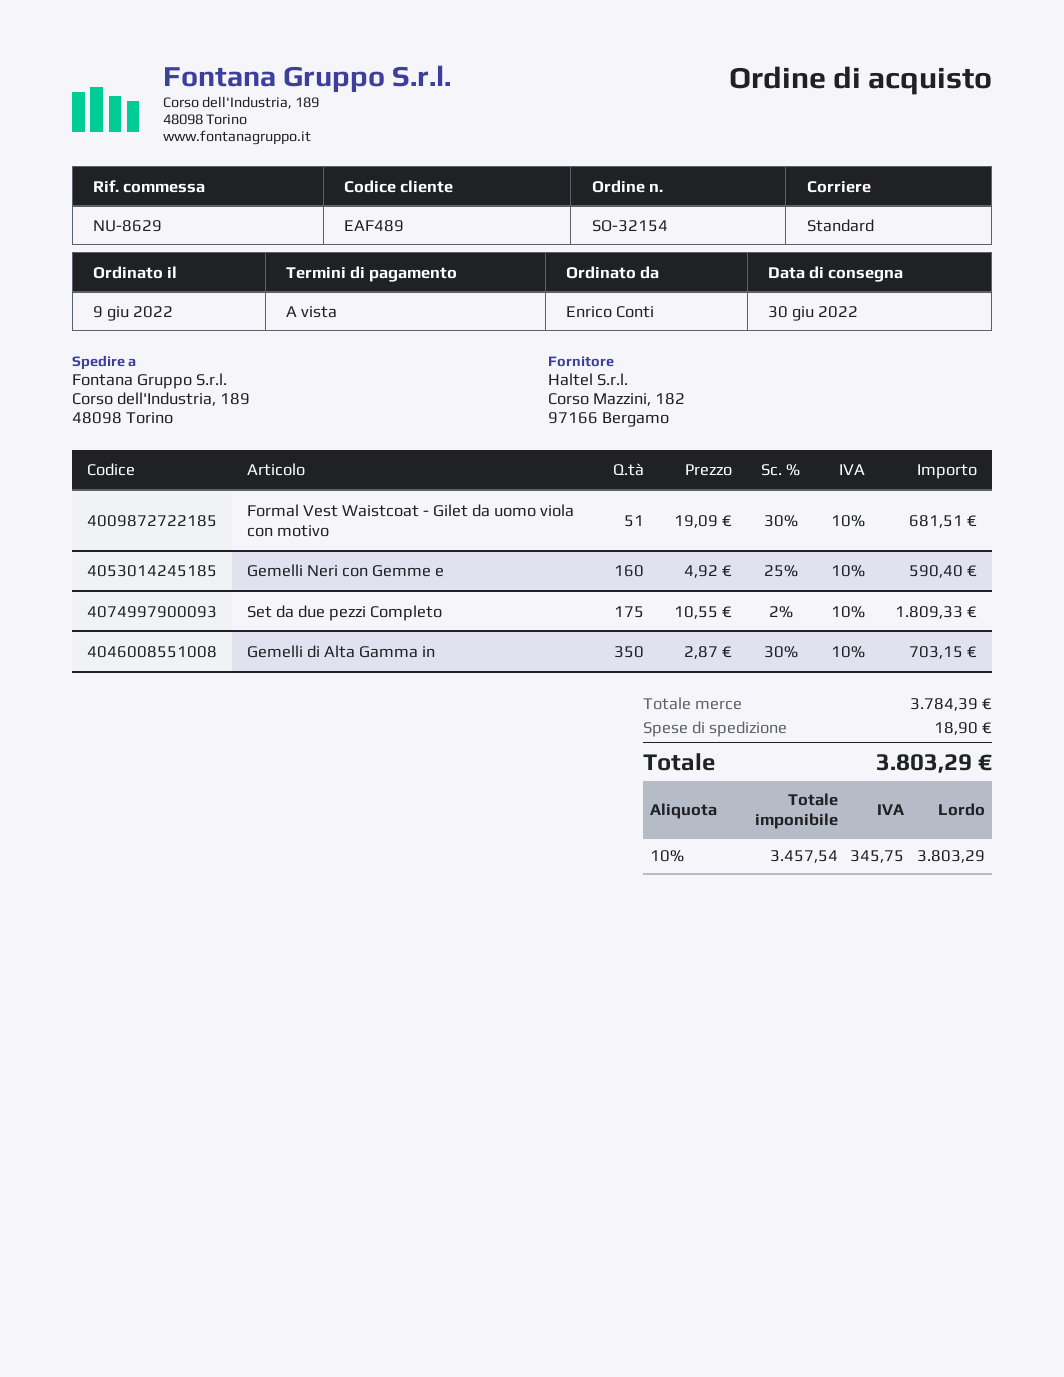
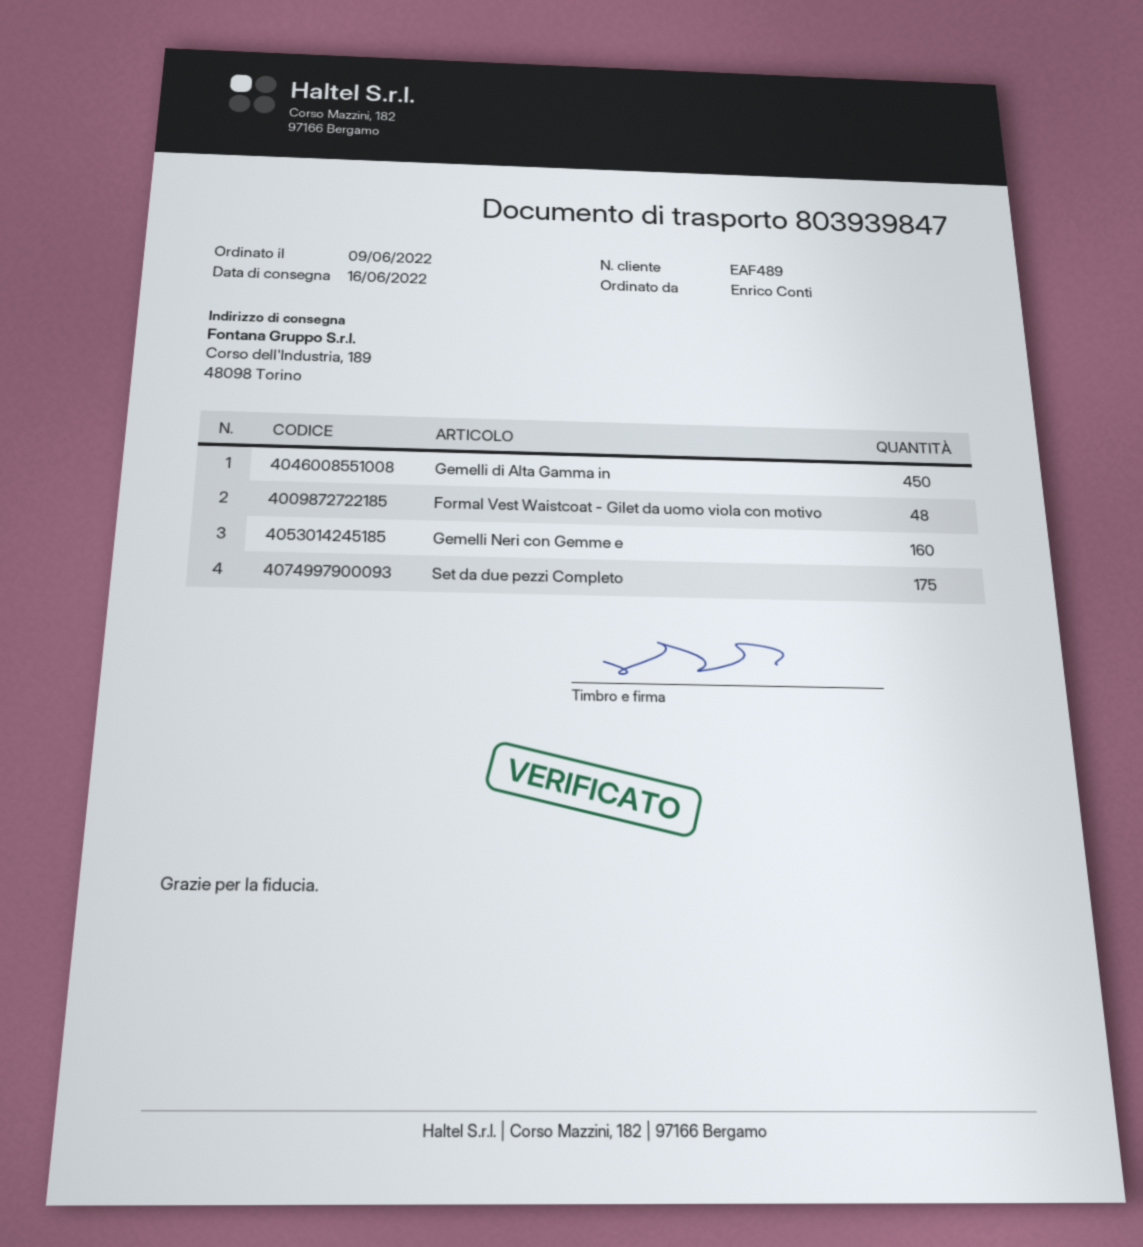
delivery date: 2022-06-30 -> 2022-06-16
Formal Vest Waistcoat - Gilet da uomo viola con motivo: 51 -> 48
Gemelli di Alta Gamma in: 350 -> 450

